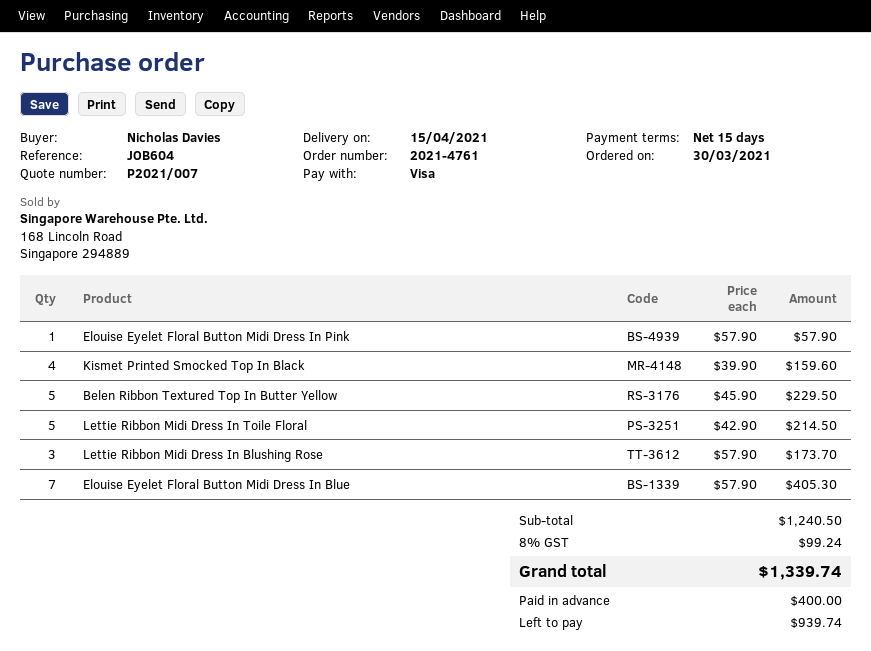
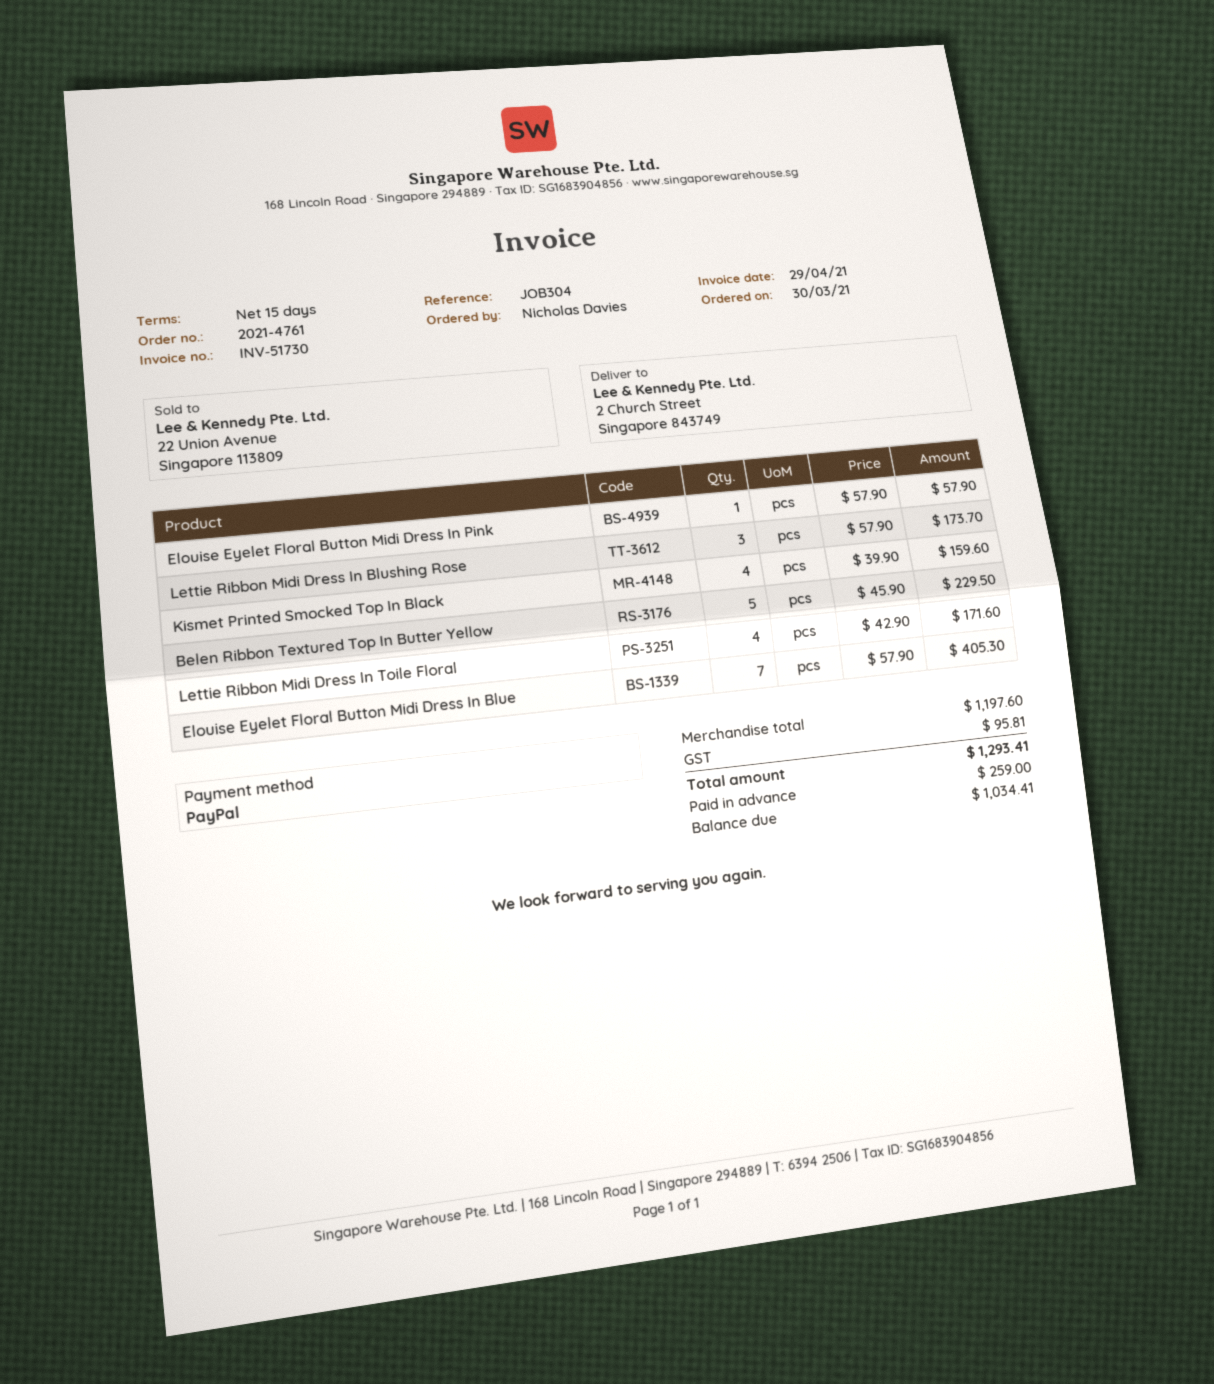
reference: JOB604 -> JOB304
payment method: Visa -> PayPal
Lettie Ribbon Midi Dress In Toile Floral: 5 x 42.90 = 214.50 -> 4 x 42.90 = 171.60
subtotal: 1240.50 -> 1197.60
tax: 99.24 -> 95.81
total: 1339.74 -> 1293.41
deposit: 400.00 -> 259.00
balance: 939.74 -> 1034.41

